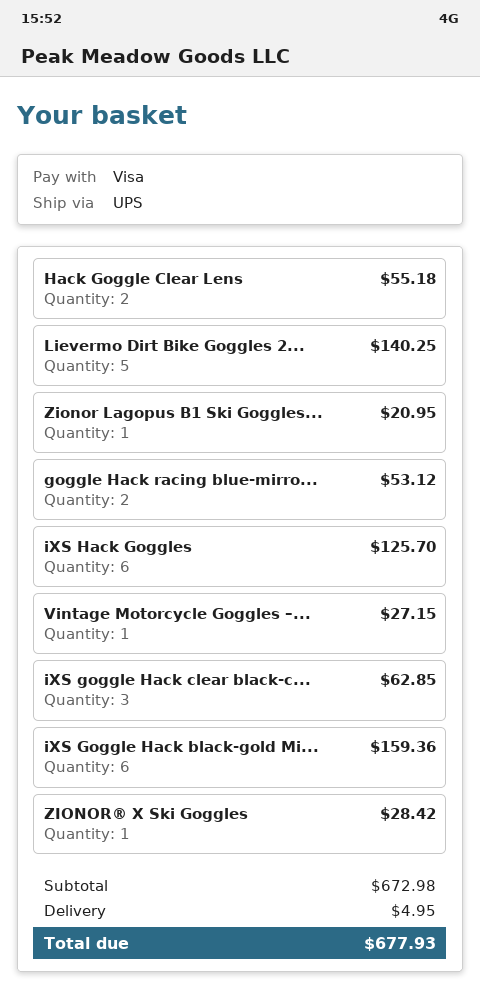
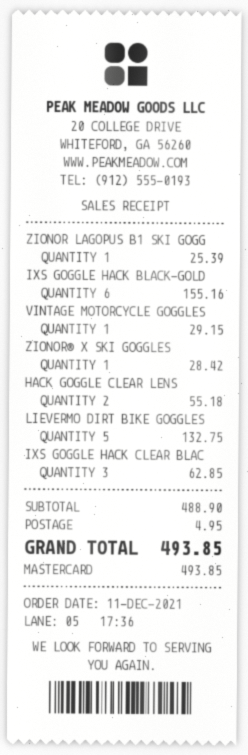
payment method: Visa -> Mastercard
Lievermo Dirt Bike Goggles 2...: 5 for 140.25 -> 5 for 132.75
Zionor Lagopus B1 Ski Goggles...: 1 for 20.95 -> 1 for 25.39
goggle Hack racing blue-mirro...: 2 for 53.12 -> none
iXS Hack Goggles: 6 for 125.70 -> none
Vintage Motorcycle Goggles –...: 1 for 27.15 -> 1 for 29.15
iXS Goggle Hack black-gold Mi...: 6 for 159.36 -> 6 for 155.16
subtotal: 672.98 -> 488.90
total: 677.93 -> 493.85

